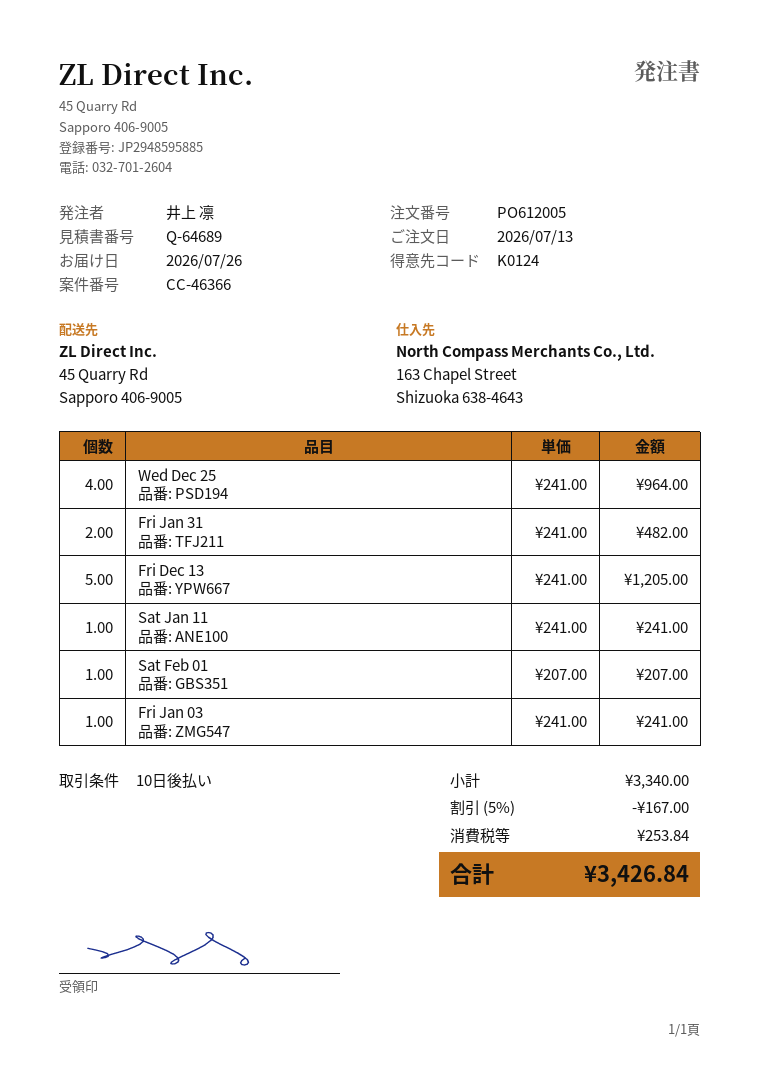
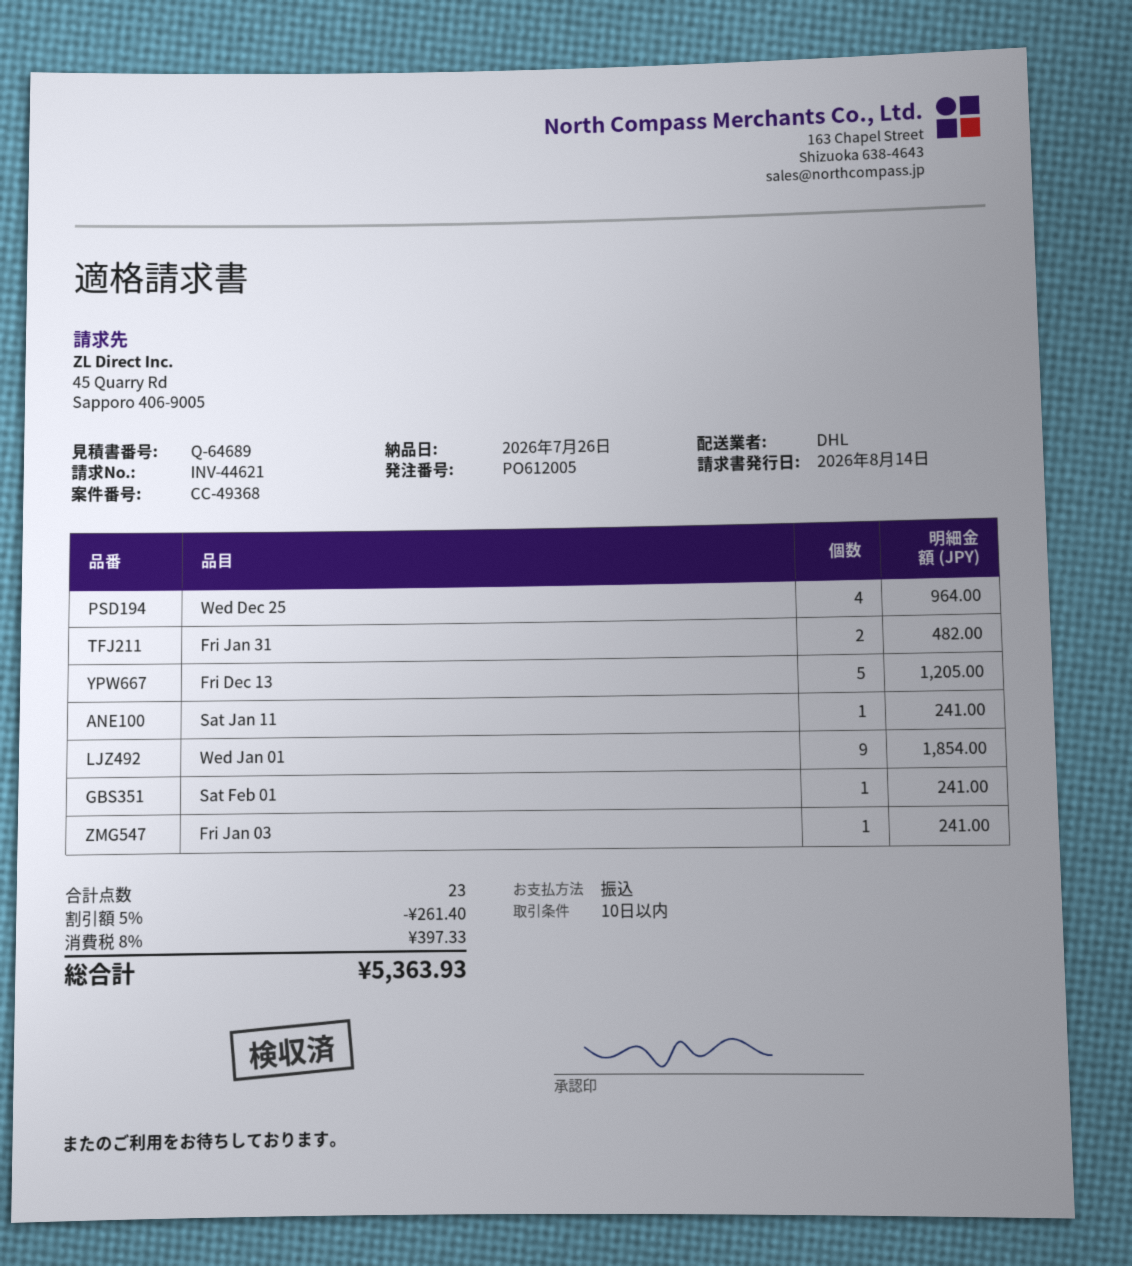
reference: CC-46366 -> CC-49368
Sat Feb 01: 1 for 207.00 -> 1 for 241.00
Wed Jan 01: none -> 9 for 1854.00
discount: 5% = 167.00 -> 5% = 261.40
tax: 253.84 -> 397.33
total: 3426.84 -> 5363.93

